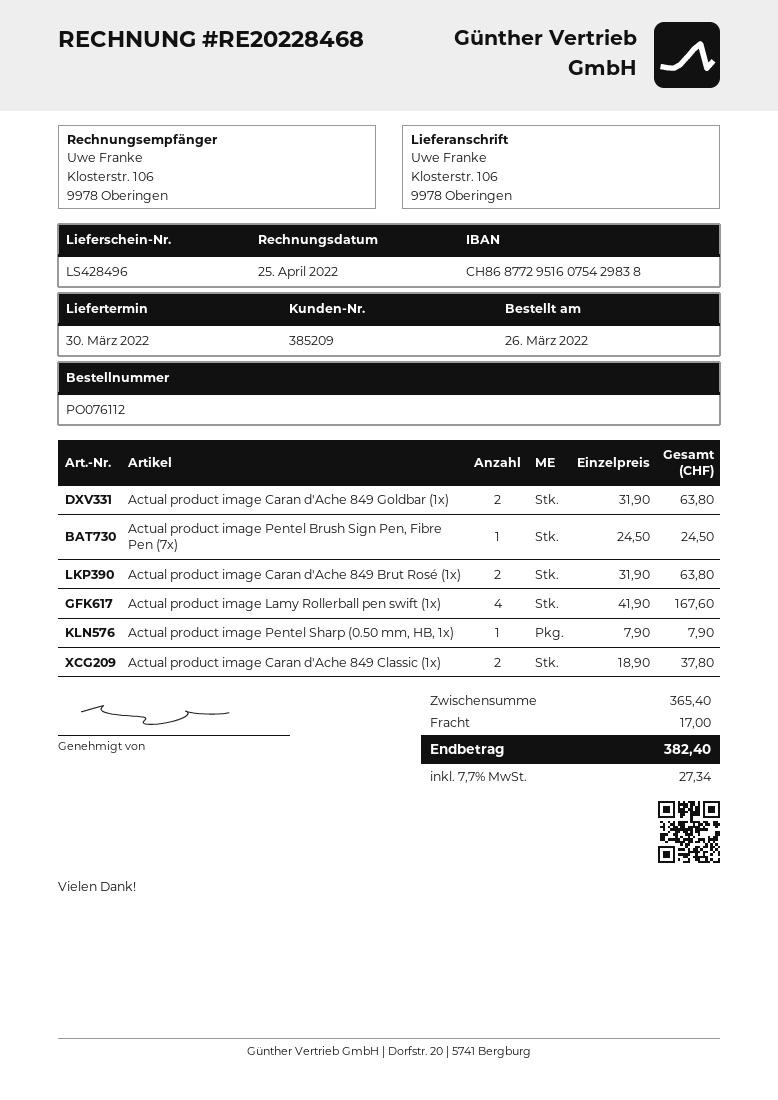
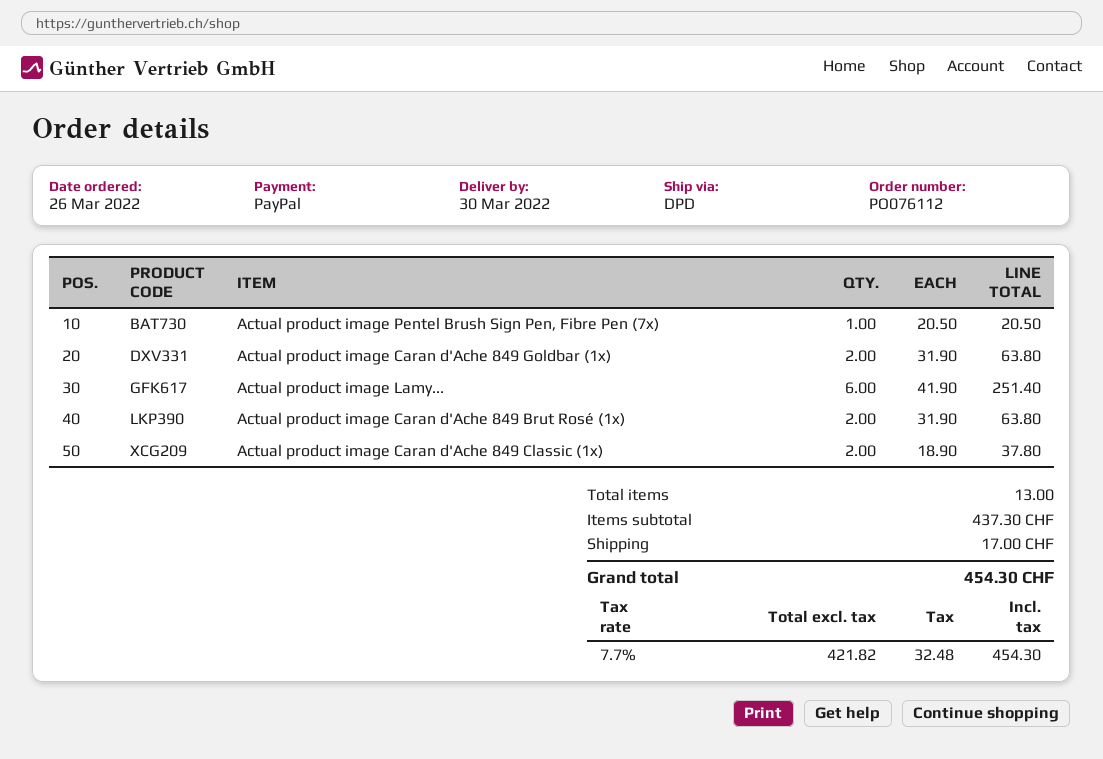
Actual product image Pentel Brush Sign Pen, Fibre Pen (7x): 1 x 24.50 = 24.50 -> 1 x 20.50 = 20.50
Actual product image Lamy Rollerball pen swift (1x): 4 x 41.90 = 167.60 -> 6 x 41.90 = 251.40
Actual product image Pentel Sharp (0.50 mm, HB, 1x): 1 x 7.90 = 7.90 -> none
subtotal: 365.40 -> 437.30
tax: 7.7% = 27.34 -> 7.7% = 32.48
total: 382.40 -> 454.30

